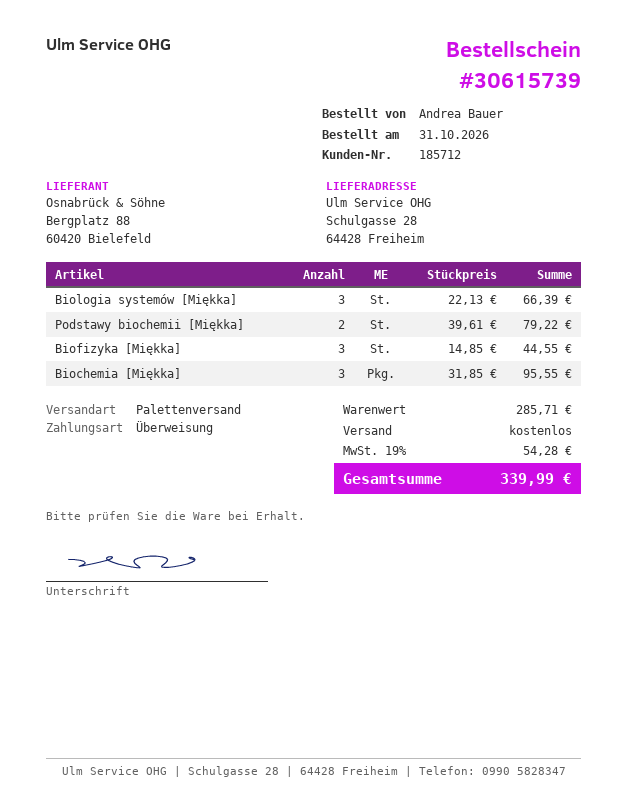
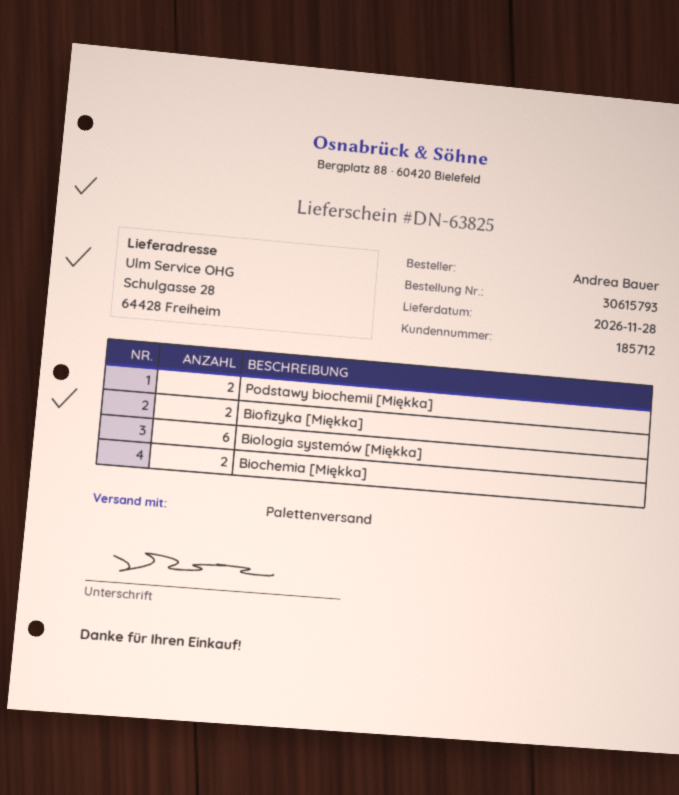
order number: 30615739 -> 30615793
Biologia systemów [Miękka]: 3 -> 6
Biofizyka [Miękka]: 3 -> 2
Biochemia [Miękka]: 3 -> 2

